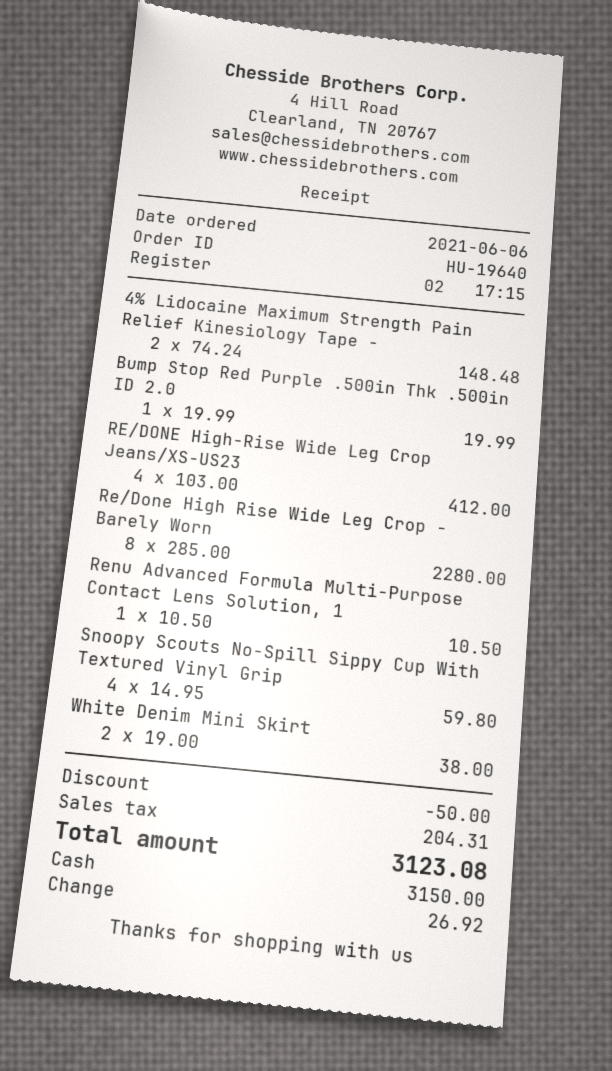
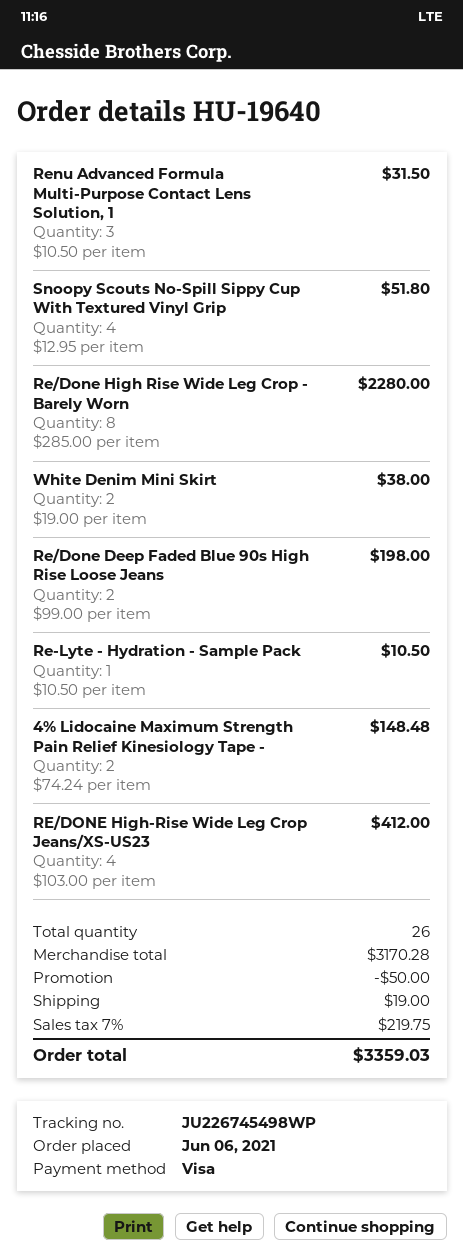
payment method: cash -> Visa
Bump Stop Red Purple .500in Thk .500in ID 2.0: 1 x 19.99 = 19.99 -> none
Renu Advanced Formula Multi-Purpose Contact Lens Solution, 1: 1 x 10.50 = 10.50 -> 3 x 10.50 = 31.50
Snoopy Scouts No-Spill Sippy Cup With Textured Vinyl Grip: 4 x 14.95 = 59.80 -> 4 x 12.95 = 51.80
Re/Done Deep Faded Blue 90s High Rise Loose Jeans: none -> 2 x 99.00 = 198.00
Re-Lyte - Hydration - Sample Pack: none -> 1 x 10.50 = 10.50
shipping: none -> 19.00
tax: 204.31 -> 219.75
total: 3123.08 -> 3359.03

